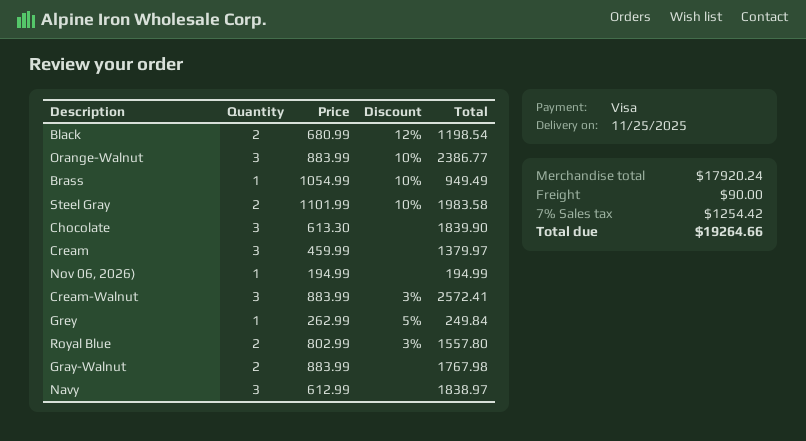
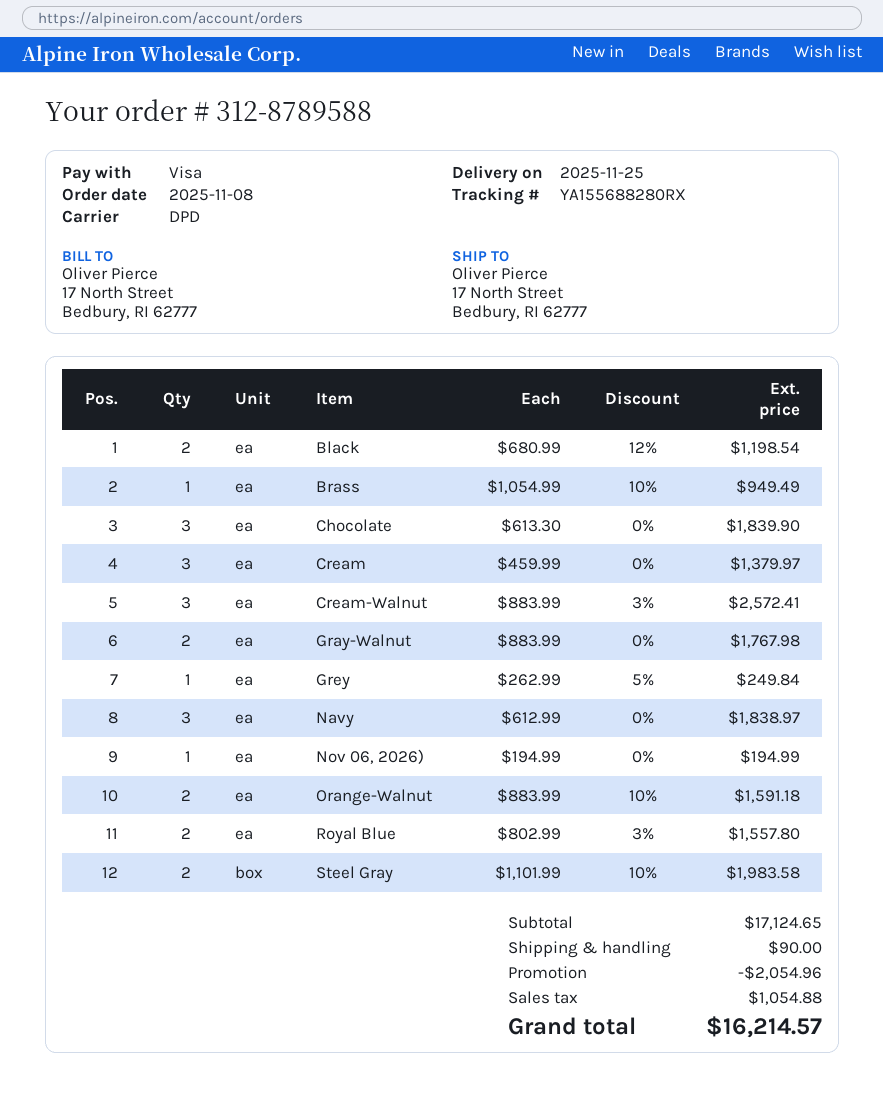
Orange-Walnut: 3 x 883.99 - 10% = 2386.77 -> 2 x 883.99 - 10% = 1591.18
subtotal: 17920.24 -> 17124.65
discount: none -> 2054.96
tax: 1254.42 -> 1054.88
total: 19264.66 -> 16214.57

